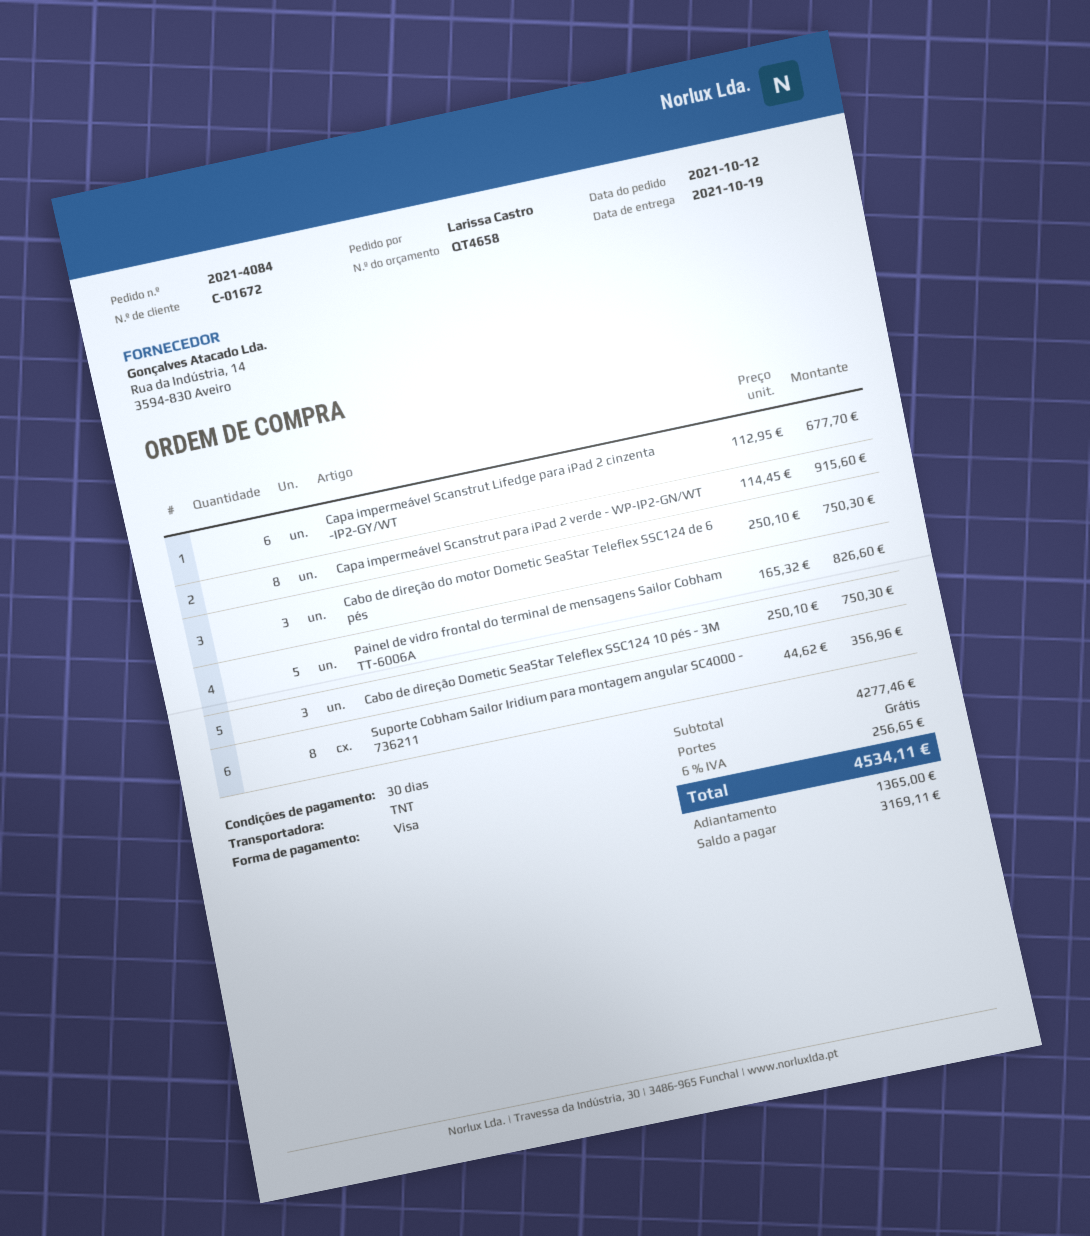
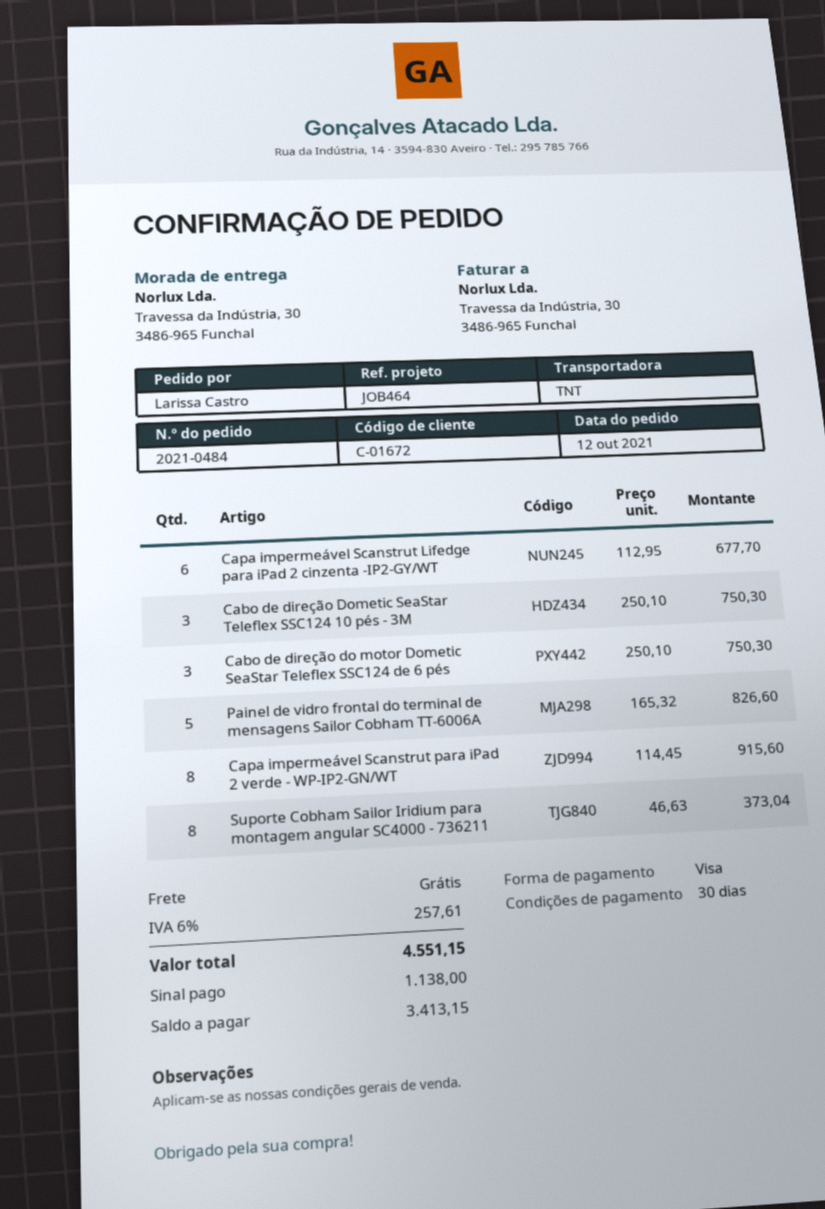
order number: 2021-4084 -> 2021-0484
Suporte Cobham Sailor Iridium para montagem angular SC4000 - 736211: 8 x 44.62 = 356.96 -> 8 x 46.63 = 373.04
tax: 6% = 256.65 -> 6% = 257.61
total: 4534.11 -> 4551.15
deposit: 1365.00 -> 1138.00
balance: 3169.11 -> 3413.15

